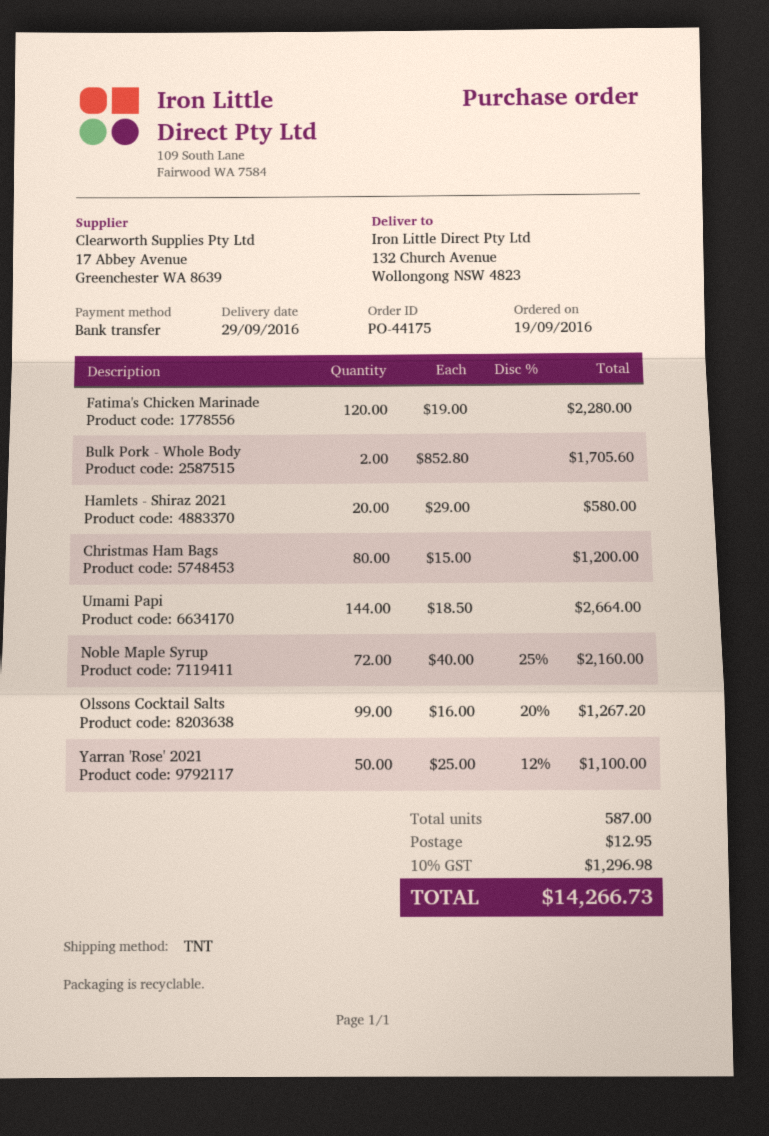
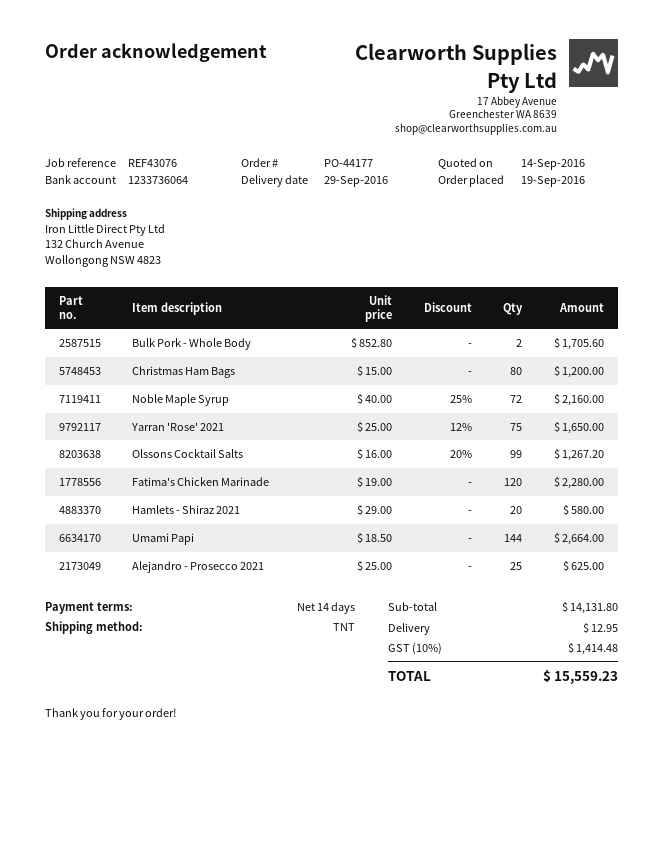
order number: PO-44175 -> PO-44177
Yarran 'Rose' 2021: 50 x 25.00 - 12% = 1100.00 -> 75 x 25.00 - 12% = 1650.00
Alejandro - Prosecco 2021: none -> 25 x 25.00 = 625.00
tax: 10% = 1296.98 -> 10% = 1414.48
total: 14266.73 -> 15559.23

